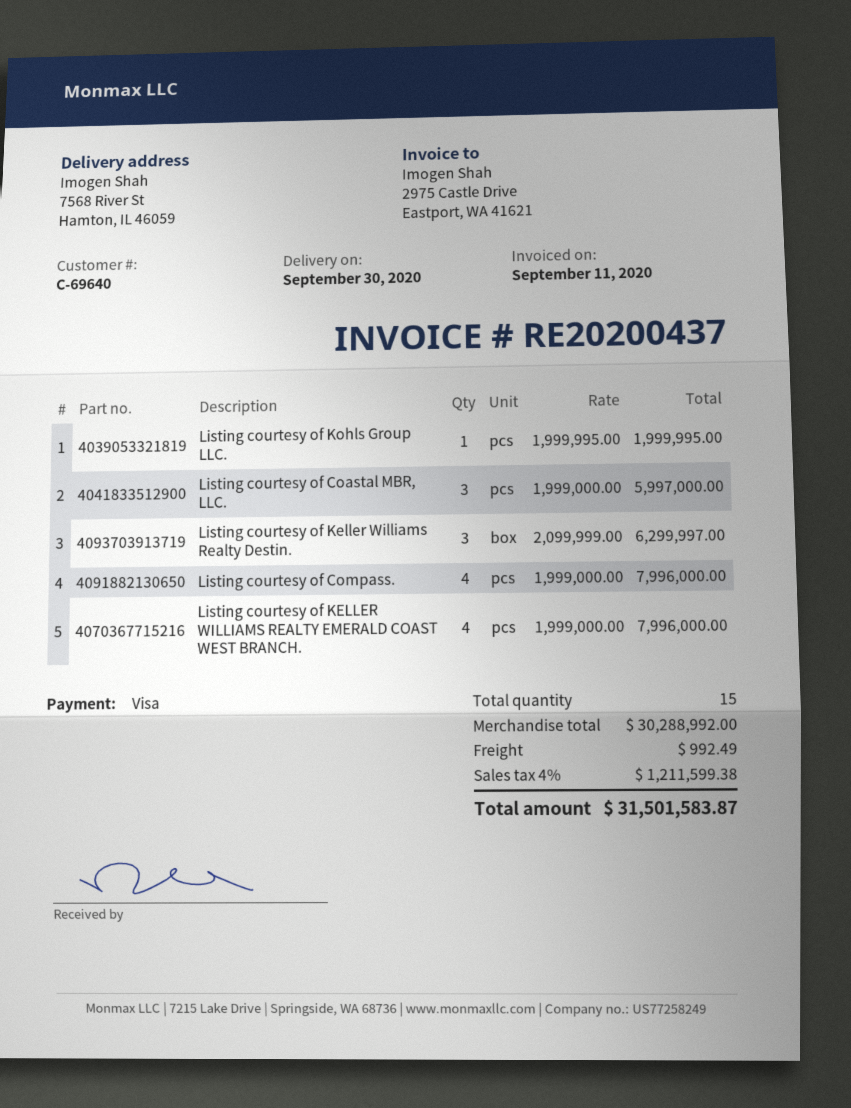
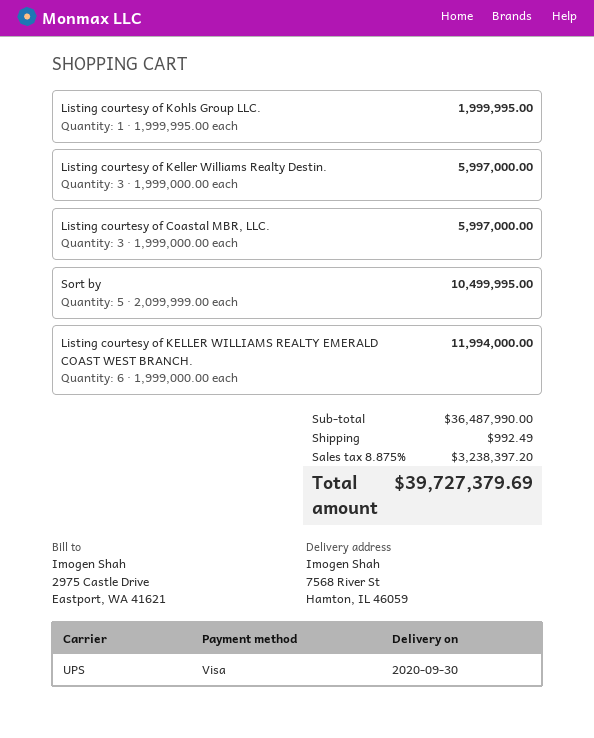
Listing courtesy of Keller Williams Realty Destin.: 3 x 2099999.00 = 6299997.00 -> 3 x 1999000.00 = 5997000.00
Listing courtesy of Compass.: 4 x 1999000.00 = 7996000.00 -> none
Listing courtesy of KELLER WILLIAMS REALTY EMERALD COAST WEST BRANCH.: 4 x 1999000.00 = 7996000.00 -> 6 x 1999000.00 = 11994000.00
Sort by: none -> 5 x 2099999.00 = 10499995.00
subtotal: 30288992.00 -> 36487990.00
tax: 4% = 1211599.38 -> 8.875% = 3238397.20
total: 31501583.87 -> 39727379.69

